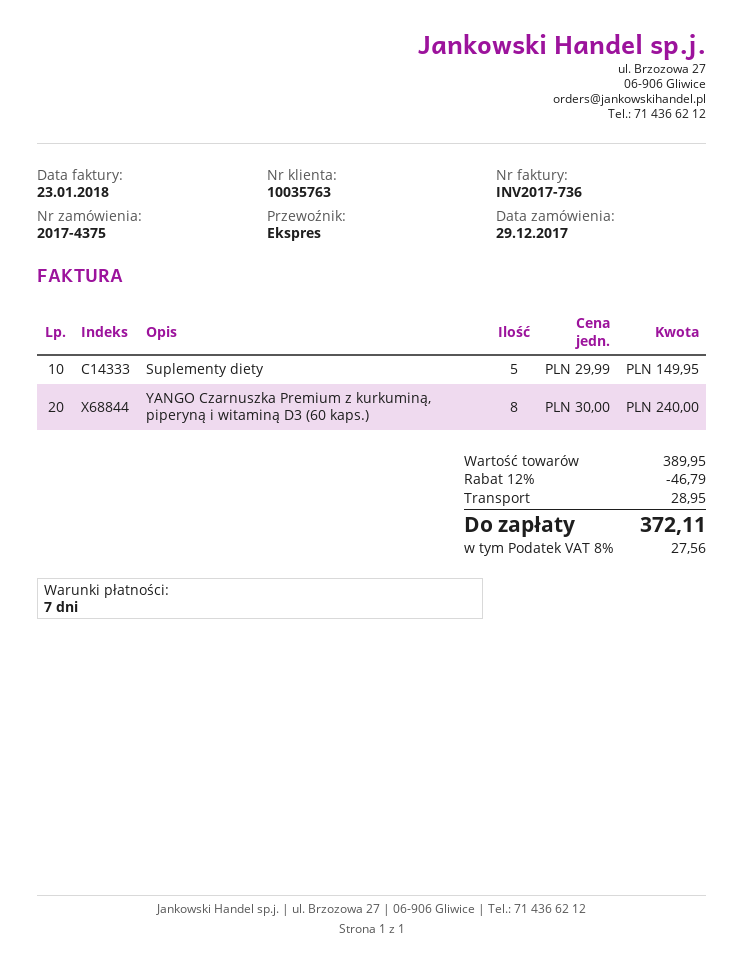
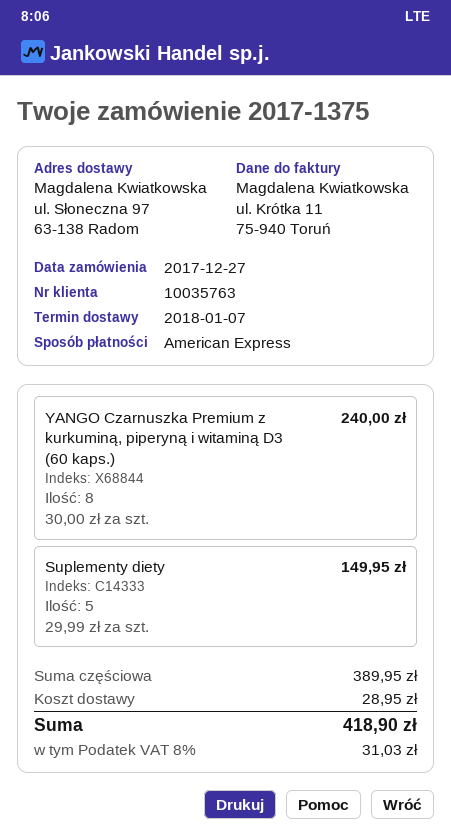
order number: 2017-4375 -> 2017-1375
order date: 2017-12-29 -> 2017-12-27
discount: 12% = 46.79 -> none
tax: 8% = 27.56 -> 8% = 31.03
total: 372.11 -> 418.90

